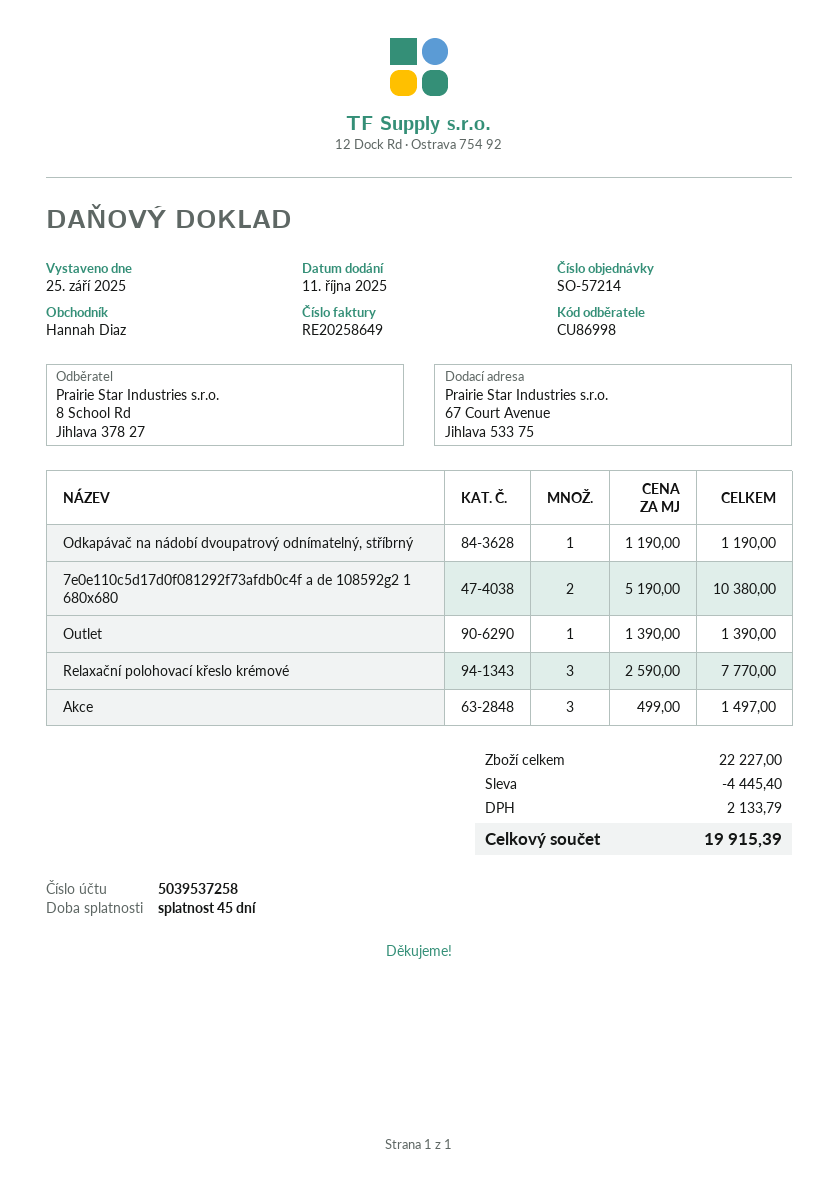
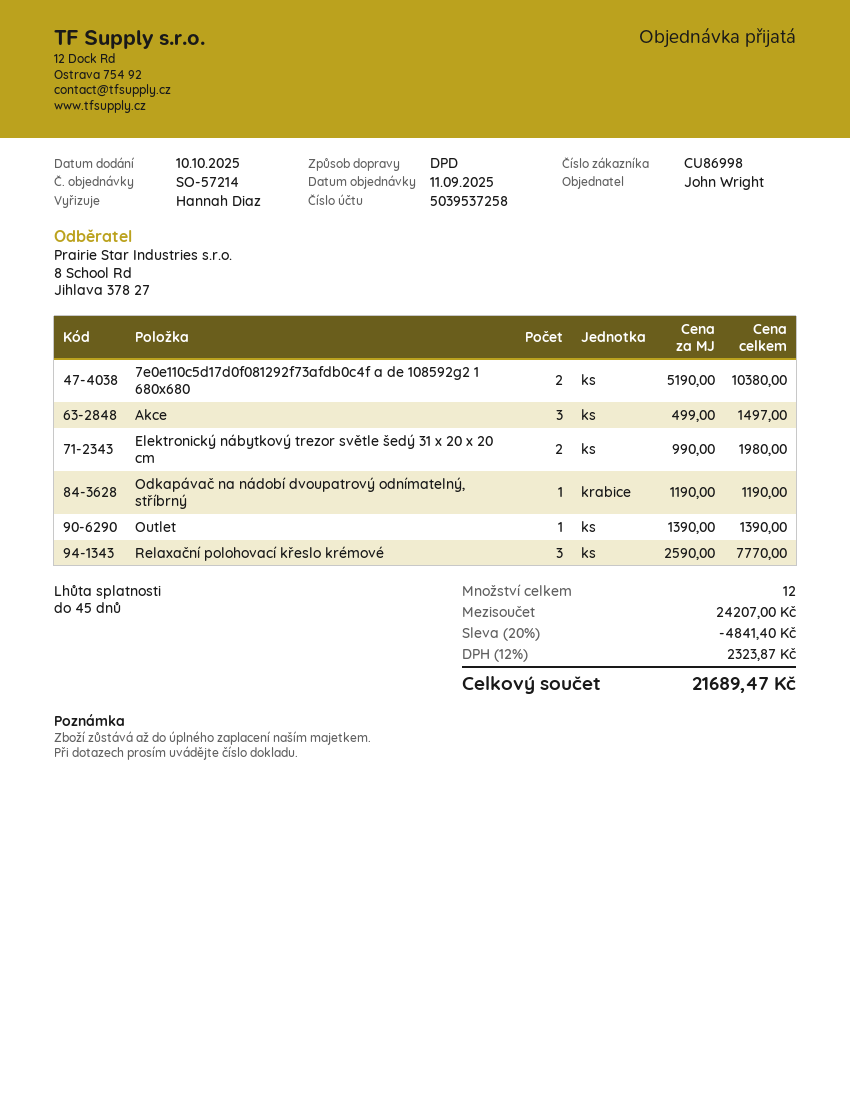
delivery date: 2025-10-11 -> 2025-10-10
Elektronický nábytkový trezor světle šedý 31 x 20 x 20 cm: none -> 2 x 990.00 = 1980.00
subtotal: 22227.00 -> 24207.00
discount: 4445.40 -> 4841.40
tax: 2133.79 -> 2323.87
total: 19915.39 -> 21689.47

